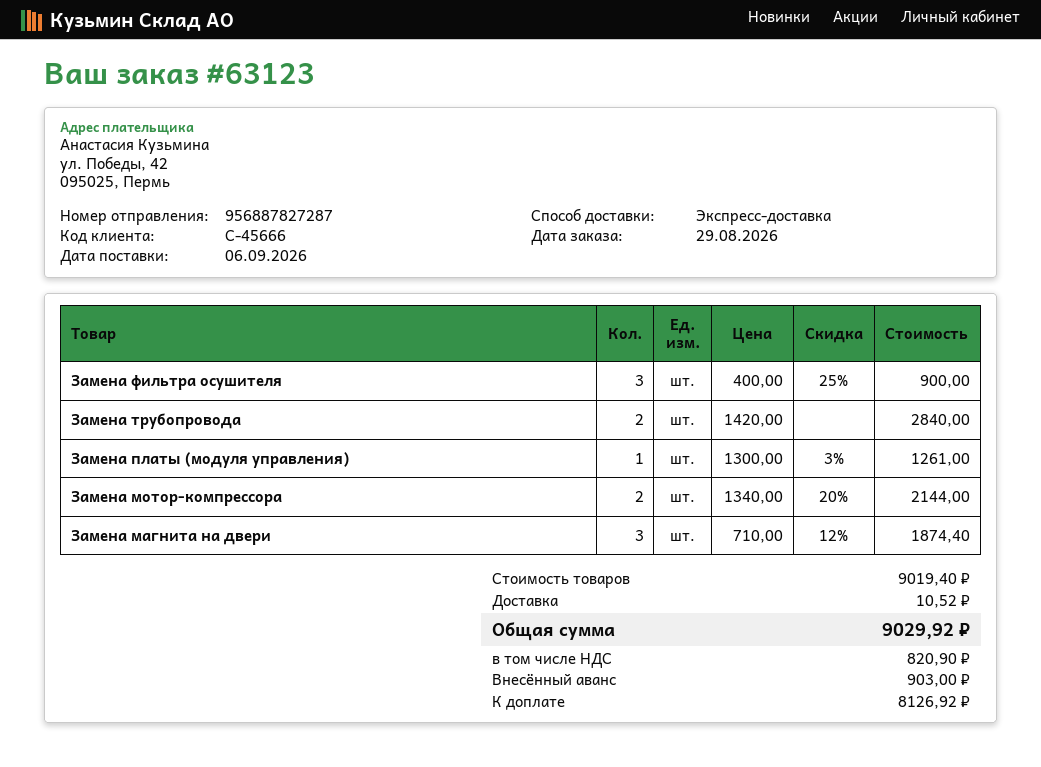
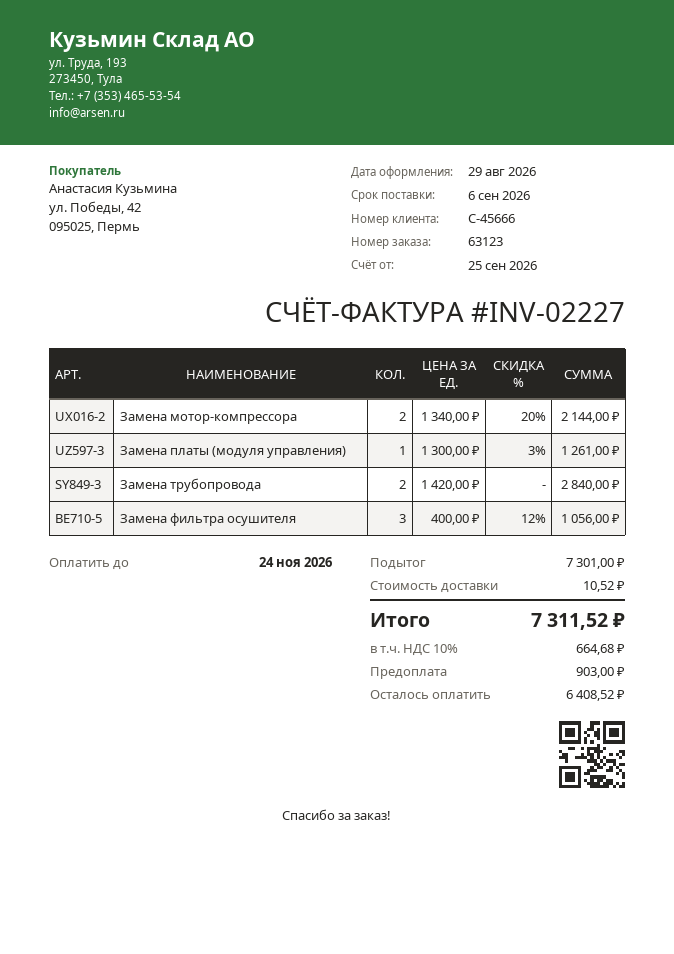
Замена фильтра осушителя: 3 x 400.00 - 25% = 900.00 -> 3 x 400.00 - 12% = 1056.00
Замена магнита на двери: 3 x 710.00 - 12% = 1874.40 -> none
subtotal: 9019.40 -> 7301.00
tax: 820.90 -> 664.68
total: 9029.92 -> 7311.52
balance: 8126.92 -> 6408.52

